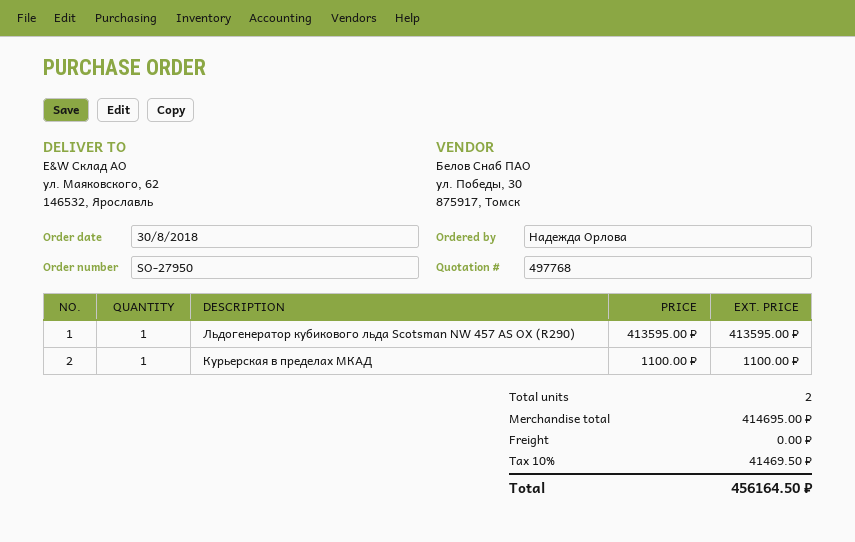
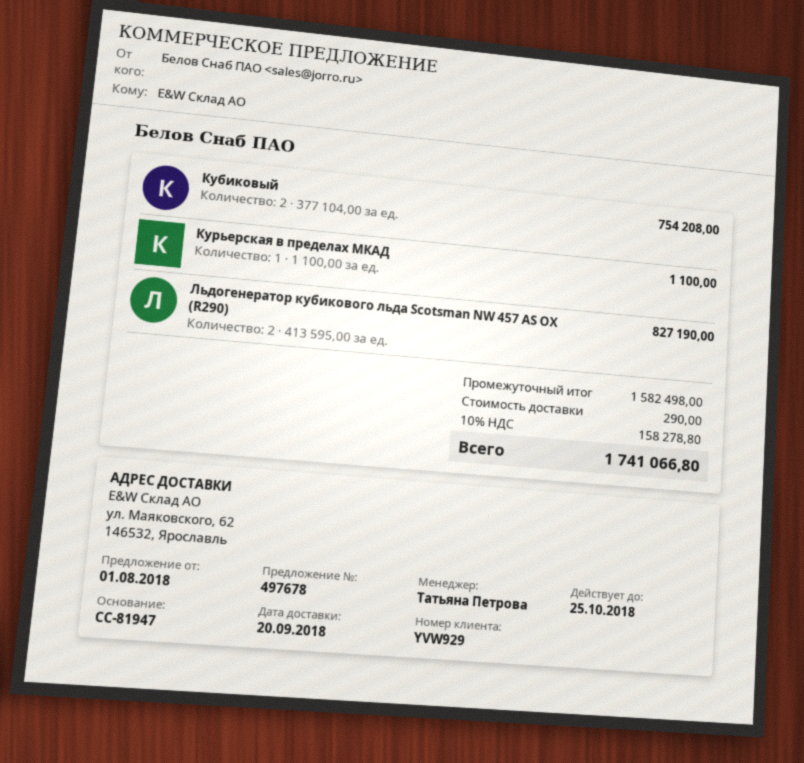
quote number: 497768 -> 497678
Льдогенератор кубикового льда Scotsman NW 457 AS OX (R290): 1 x 413595.00 = 413595.00 -> 2 x 413595.00 = 827190.00
Кубиковый: none -> 2 x 377104.00 = 754208.00
subtotal: 414695.00 -> 1582498.00
shipping: 0.00 -> 290.00
tax: 10% = 41469.50 -> 10% = 158278.80
total: 456164.50 -> 1741066.80

